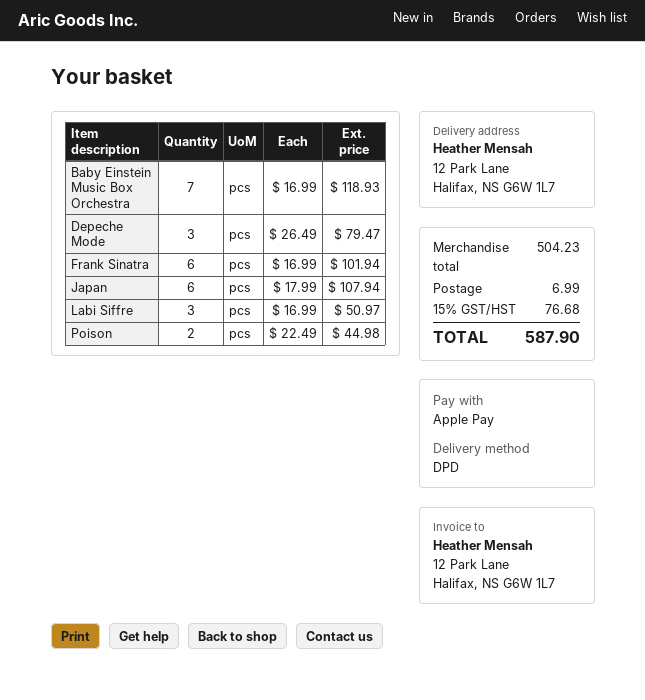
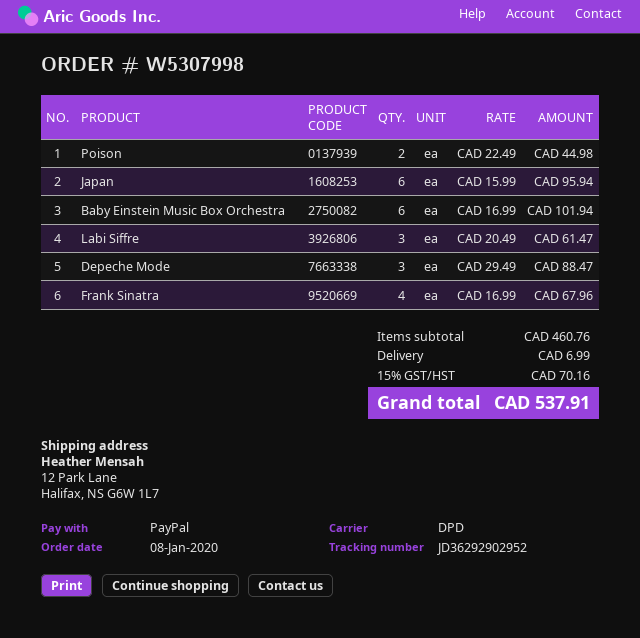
payment method: Apple Pay -> PayPal
Baby Einstein Music Box Orchestra: 7 x 16.99 = 118.93 -> 6 x 16.99 = 101.94
Depeche Mode: 3 x 26.49 = 79.47 -> 3 x 29.49 = 88.47
Frank Sinatra: 6 x 16.99 = 101.94 -> 4 x 16.99 = 67.96
Japan: 6 x 17.99 = 107.94 -> 6 x 15.99 = 95.94
Labi Siffre: 3 x 16.99 = 50.97 -> 3 x 20.49 = 61.47
subtotal: 504.23 -> 460.76
tax: 15% = 76.68 -> 15% = 70.16
total: 587.90 -> 537.91

